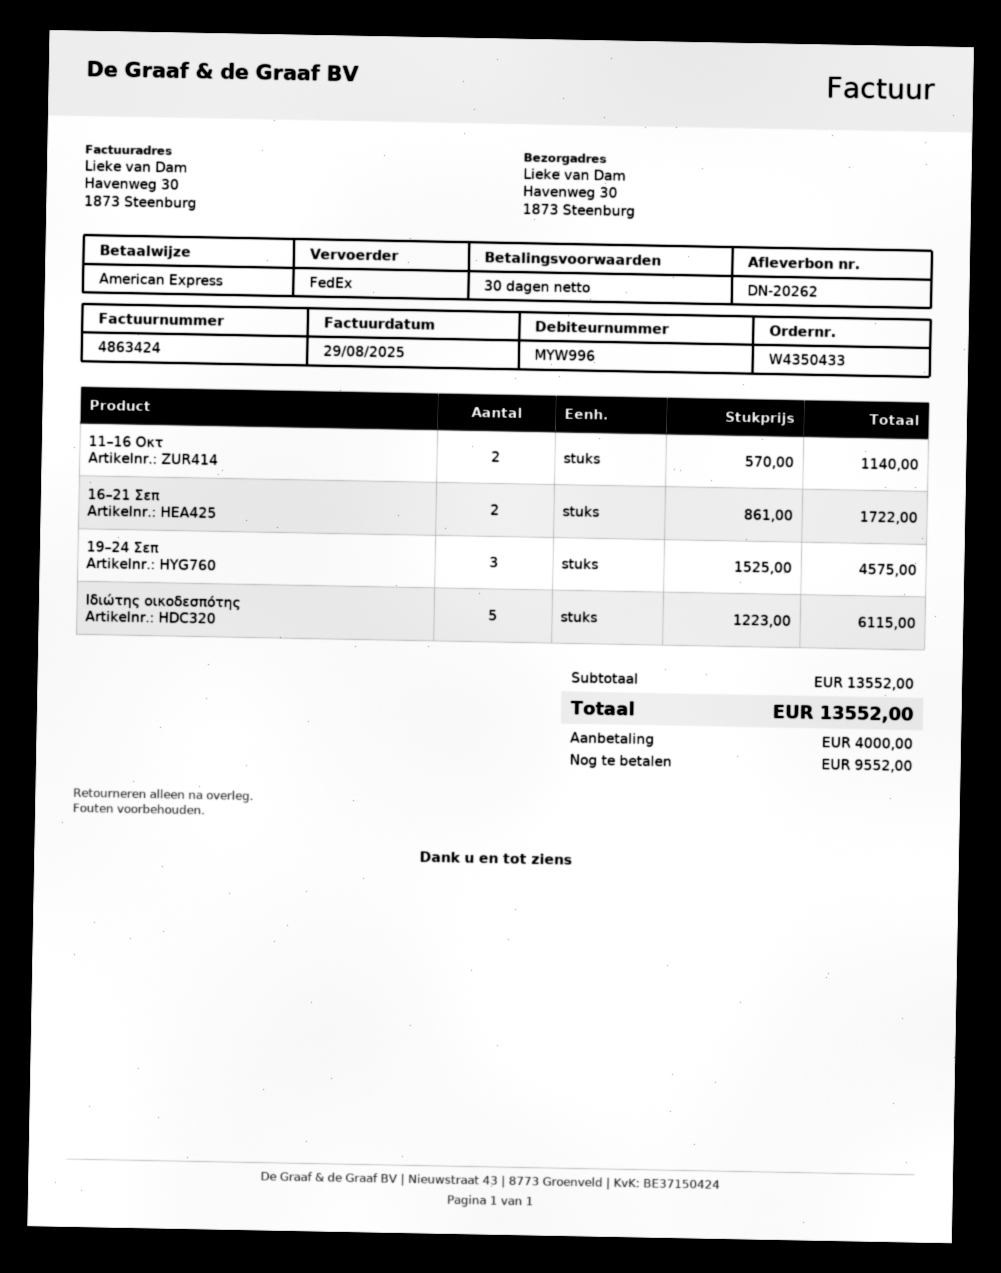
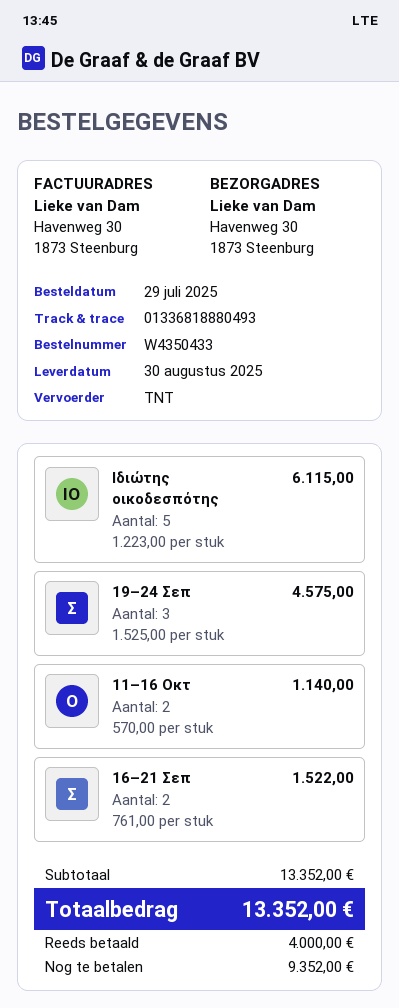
shipping method: FedEx -> TNT
16–21 Σεπ: 2 x 861.00 = 1722.00 -> 2 x 761.00 = 1522.00
subtotal: 13552.00 -> 13352.00
total: 13552.00 -> 13352.00
balance: 9552.00 -> 9352.00

